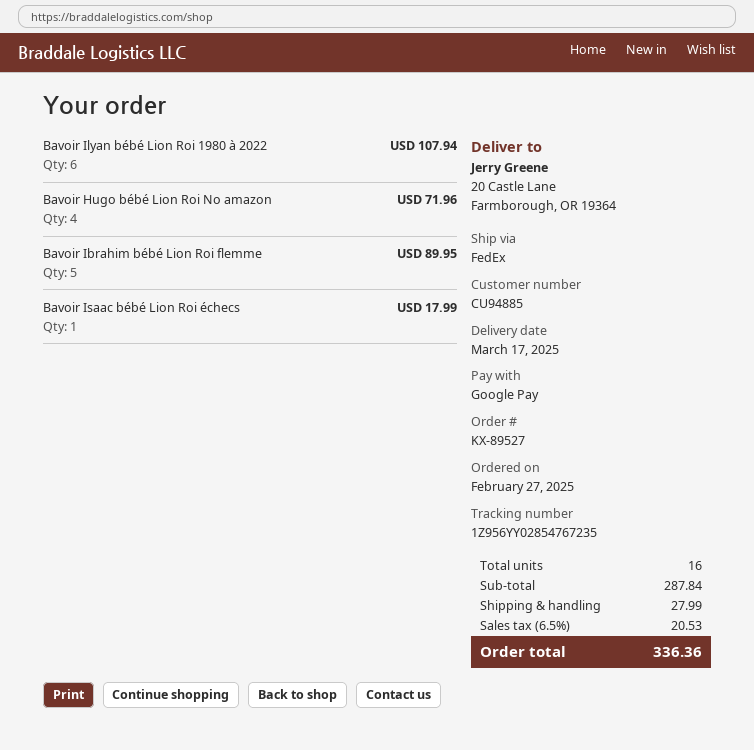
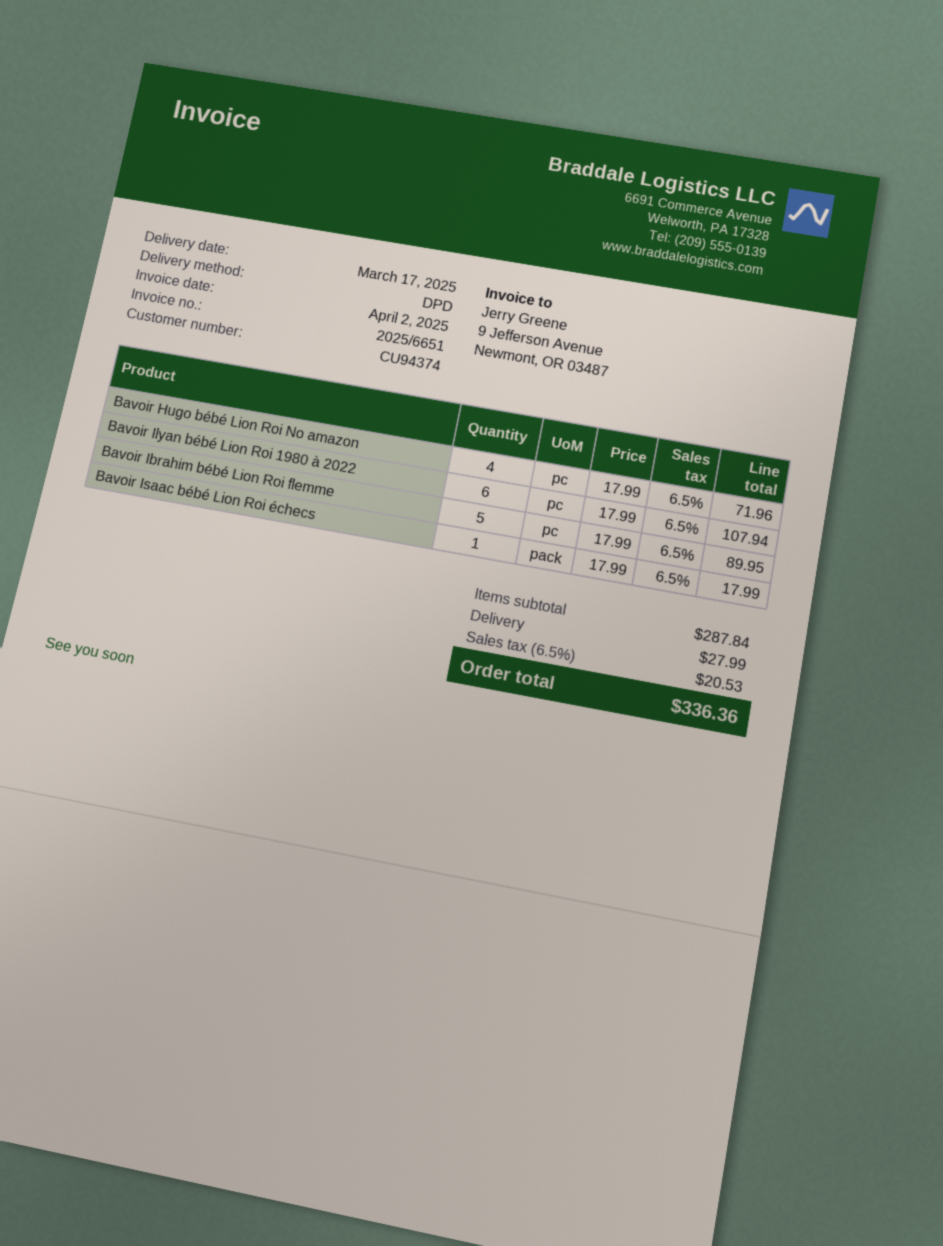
customer number: CU94885 -> CU94374
shipping method: FedEx -> DPD

